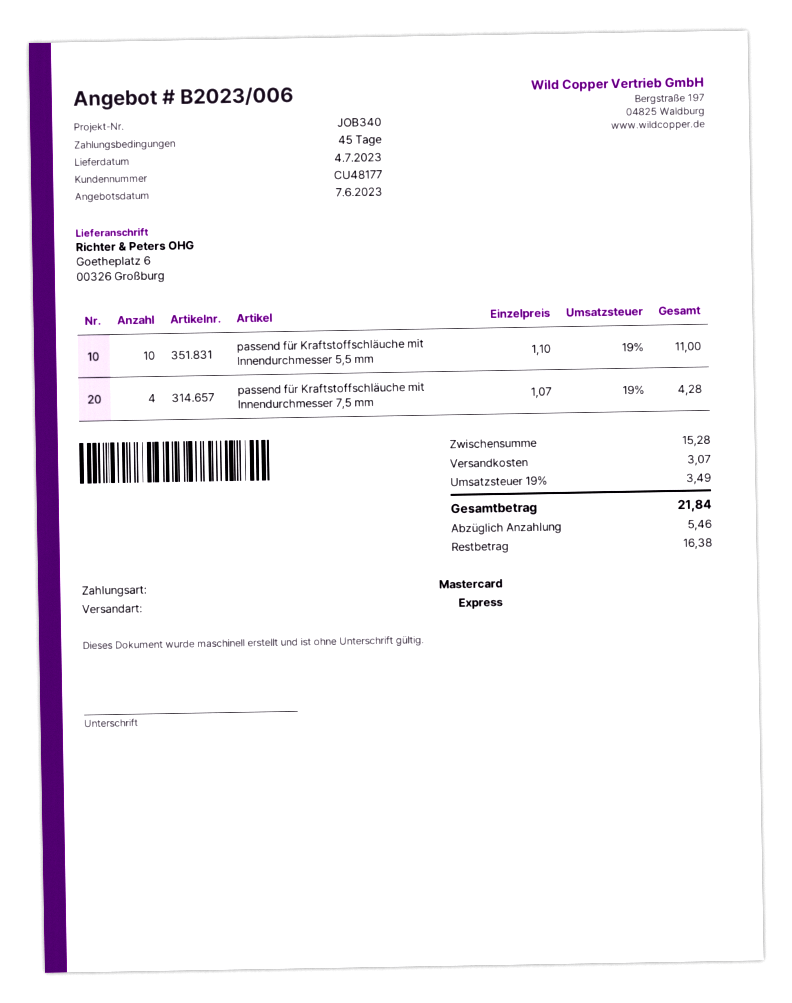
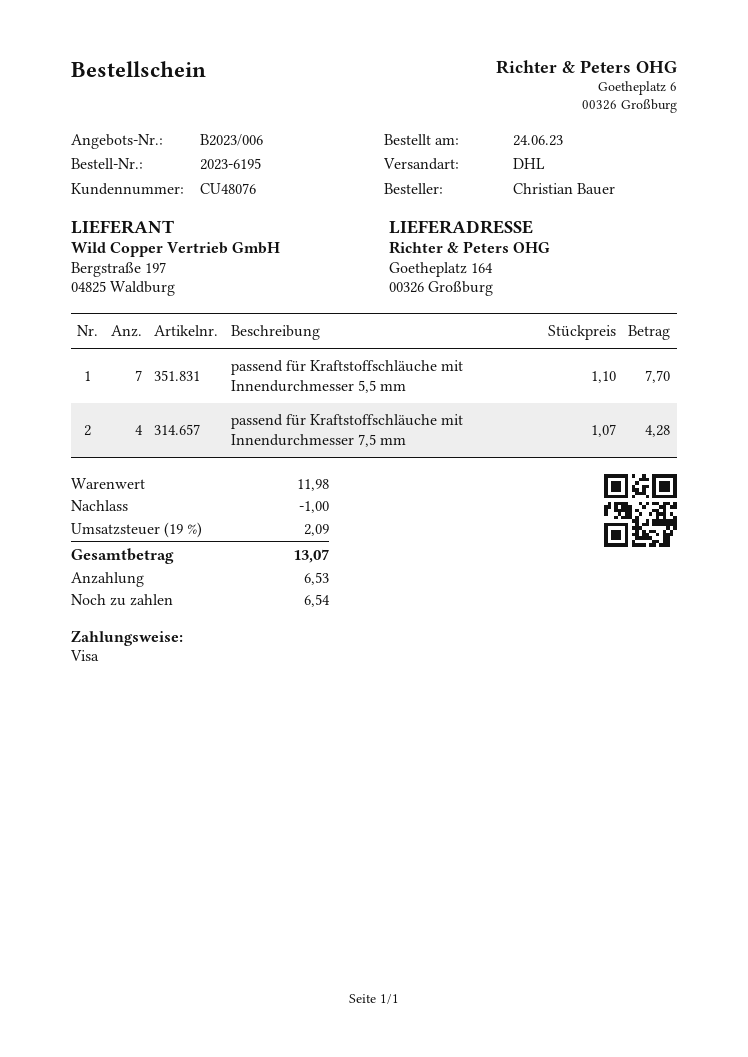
customer number: CU48177 -> CU48076
payment method: Mastercard -> Visa
shipping method: express -> DHL
ship to: Goetheplatz 6, 00326 Großburg -> Goetheplatz 164, 00326 Großburg
passend für Kraftstoffschläuche mit Innendurchmesser 5,5 mm: 10 x 1.10 = 11.00 -> 7 x 1.10 = 7.70
subtotal: 15.28 -> 11.98
discount: none -> 1.00
shipping: 3.07 -> none
tax: 19% = 3.49 -> 19% = 2.09
total: 21.84 -> 13.07
deposit: 5.46 -> 6.53
balance: 16.38 -> 6.54

